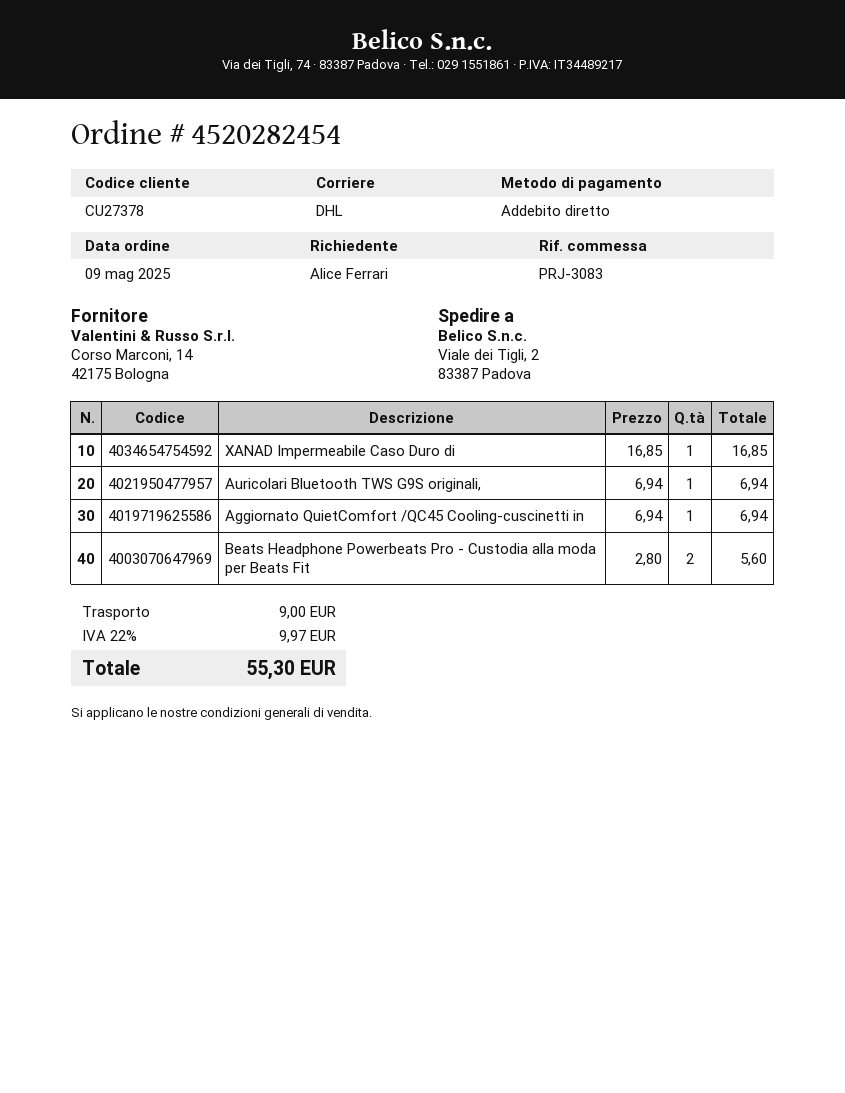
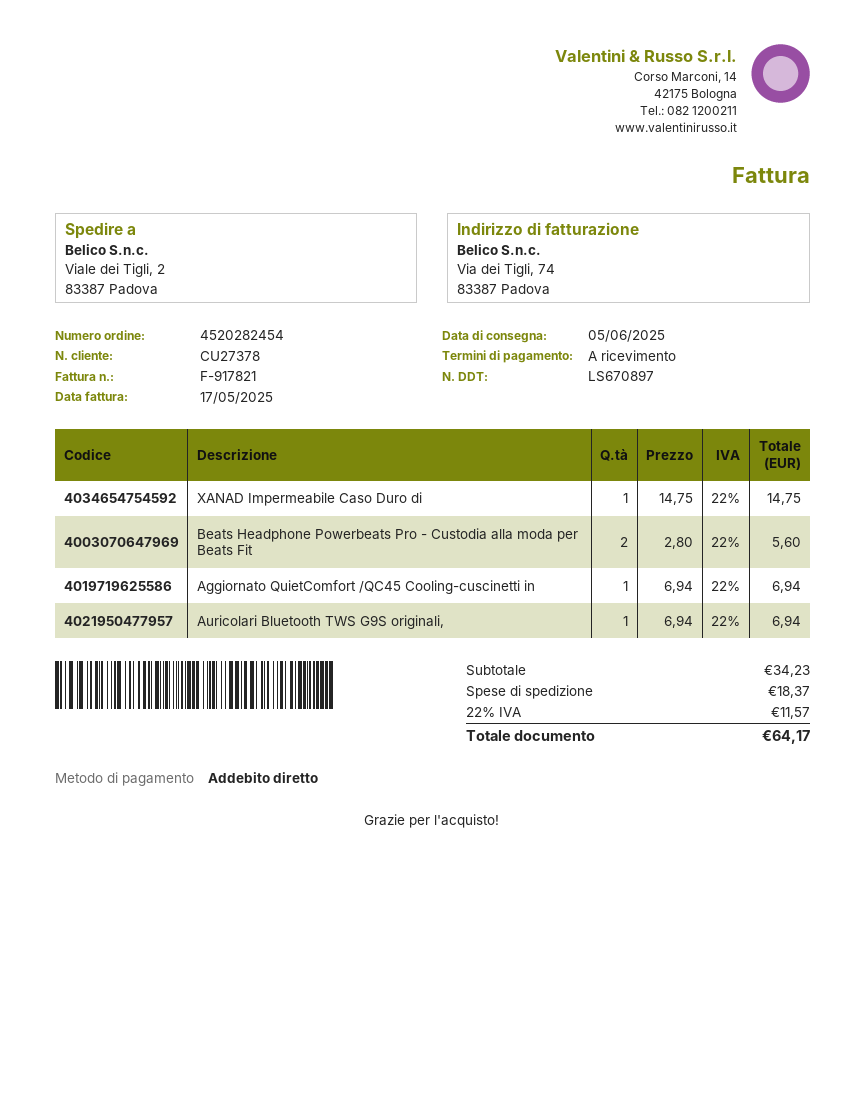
XANAD Impermeabile Caso Duro di: 1 x 16.85 = 16.85 -> 1 x 14.75 = 14.75
shipping: 9.00 -> 18.37
tax: 22% = 9.97 -> 22% = 11.57
total: 55.30 -> 64.17

